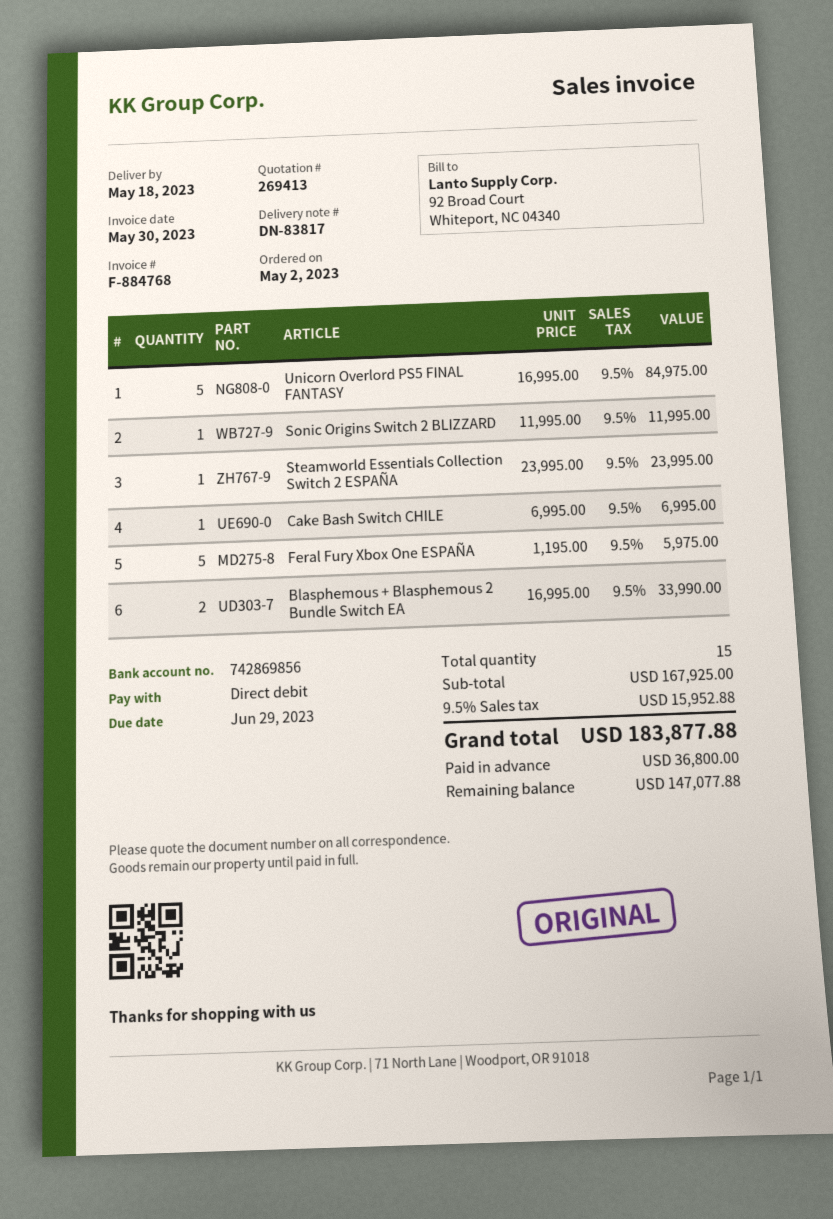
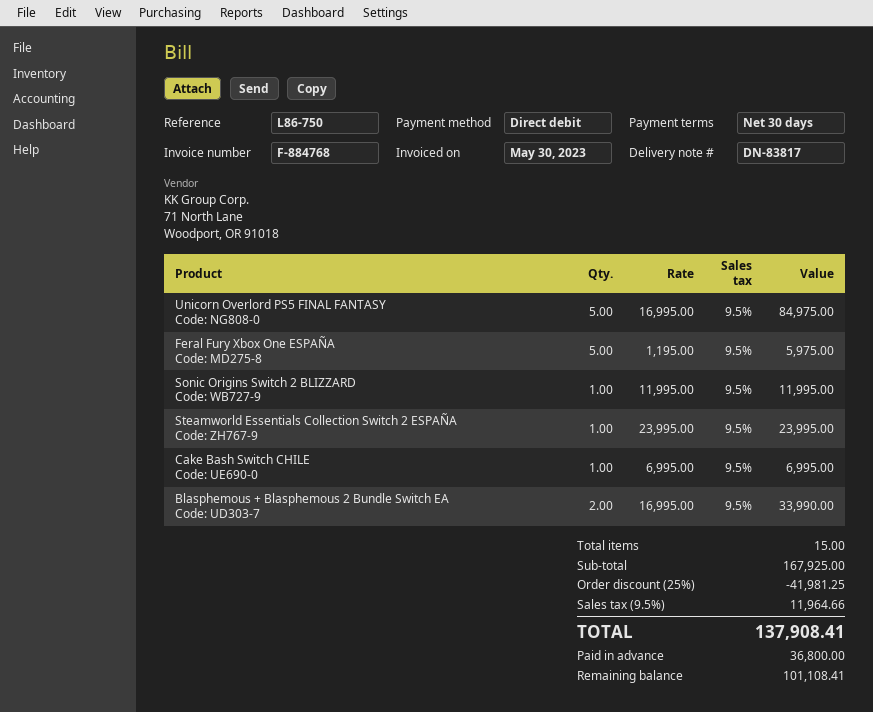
discount: none -> 25% = 41981.25
tax: 9.5% = 15952.88 -> 9.5% = 11964.66
total: 183877.88 -> 137908.41
balance: 147077.88 -> 101108.41

